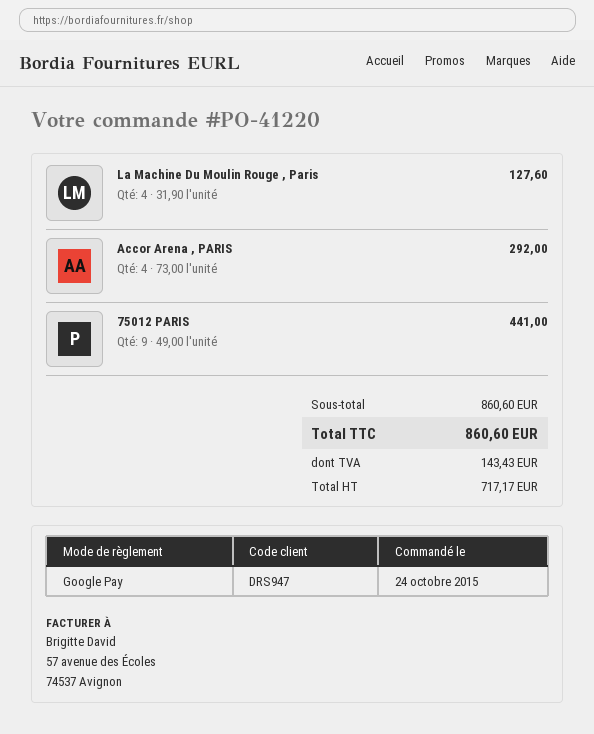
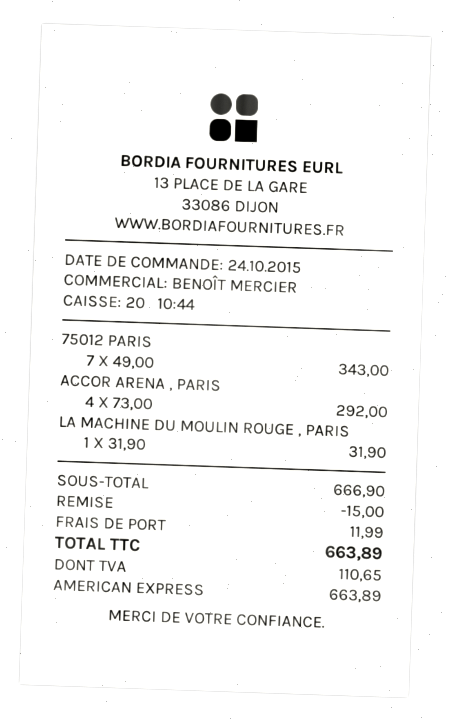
payment method: Google Pay -> American Express
La Machine Du Moulin Rouge , Paris: 4 x 31.90 = 127.60 -> 1 x 31.90 = 31.90
75012 PARIS: 9 x 49.00 = 441.00 -> 7 x 49.00 = 343.00
subtotal: 860.60 -> 666.90
discount: none -> 15.00
shipping: none -> 11.99
tax: 143.43 -> 110.65
total: 860.60 -> 663.89

